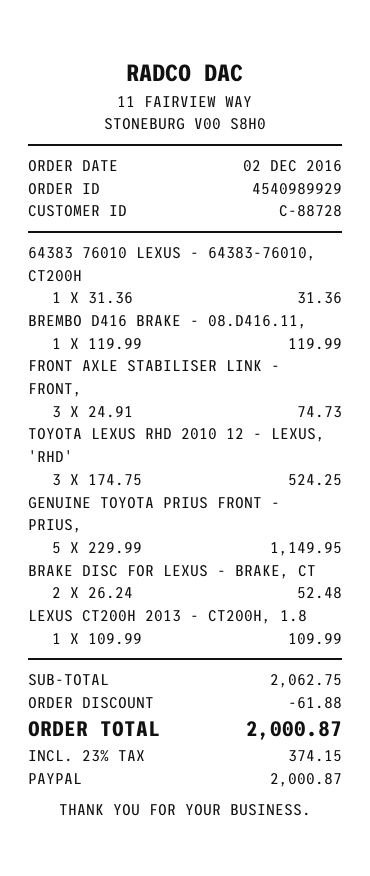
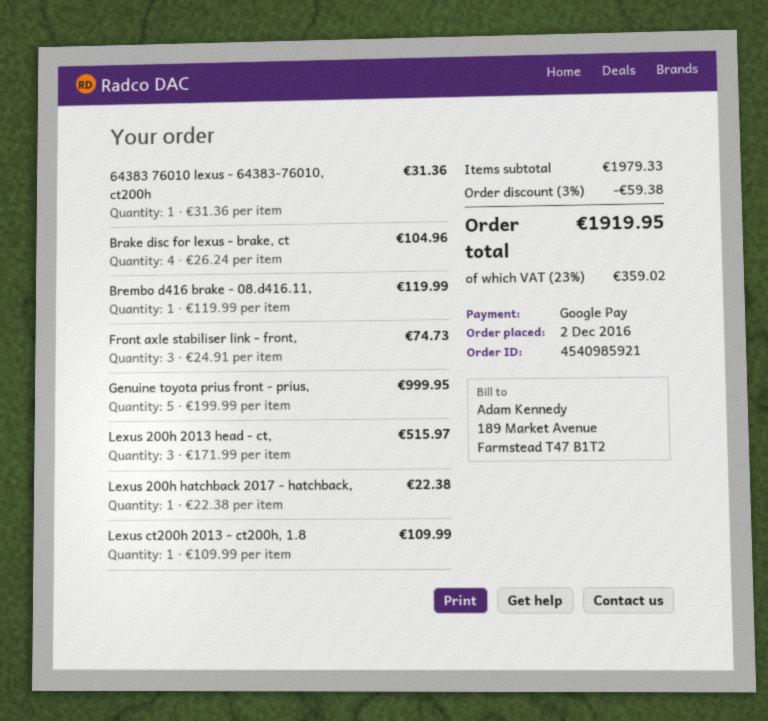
order number: 4540989929 -> 4540985921
payment method: PayPal -> Google Pay
TOYOTA LEXUS RHD 2010 12 - LEXUS, 'RHD': 3 x 174.75 = 524.25 -> none
GENUINE TOYOTA PRIUS FRONT - PRIUS,: 5 x 229.99 = 1149.95 -> 5 x 199.99 = 999.95
BRAKE DISC FOR LEXUS - BRAKE, CT: 2 x 26.24 = 52.48 -> 4 x 26.24 = 104.96
Lexus 200h 2013 head - ct,: none -> 3 x 171.99 = 515.97
Lexus 200h hatchback 2017 - hatchback,: none -> 1 x 22.38 = 22.38
subtotal: 2062.75 -> 1979.33
discount: 61.88 -> 59.38
tax: 23% = 374.15 -> 23% = 359.02
total: 2000.87 -> 1919.95

